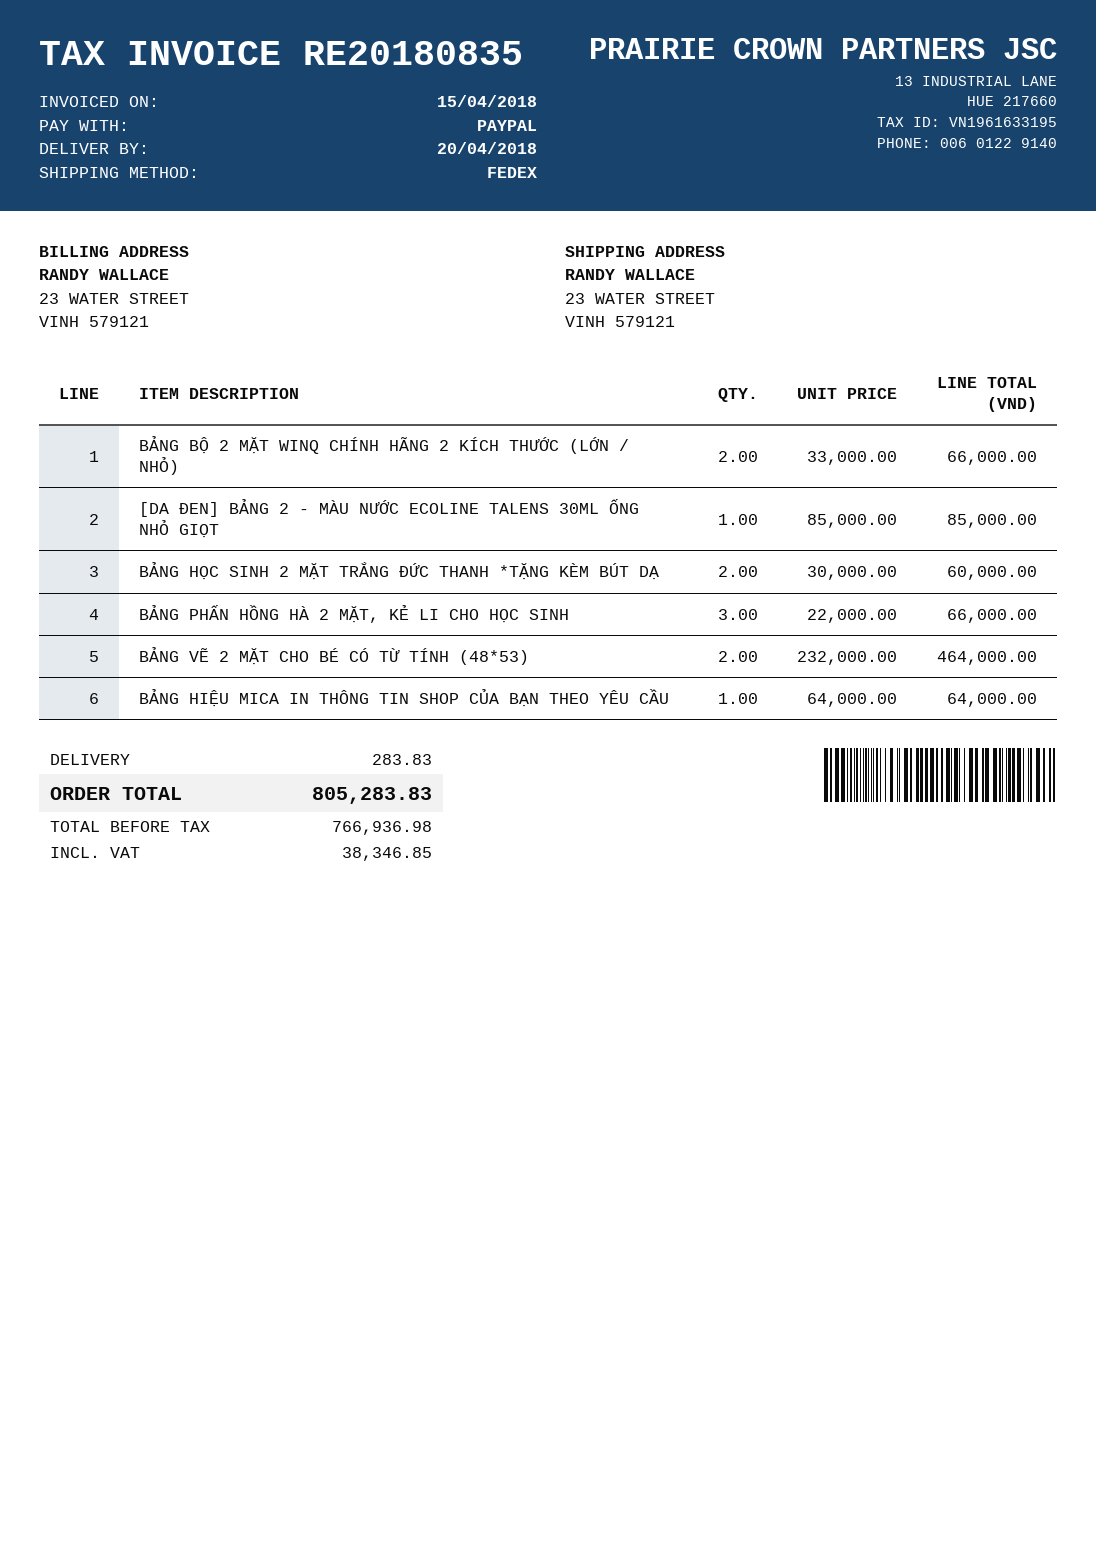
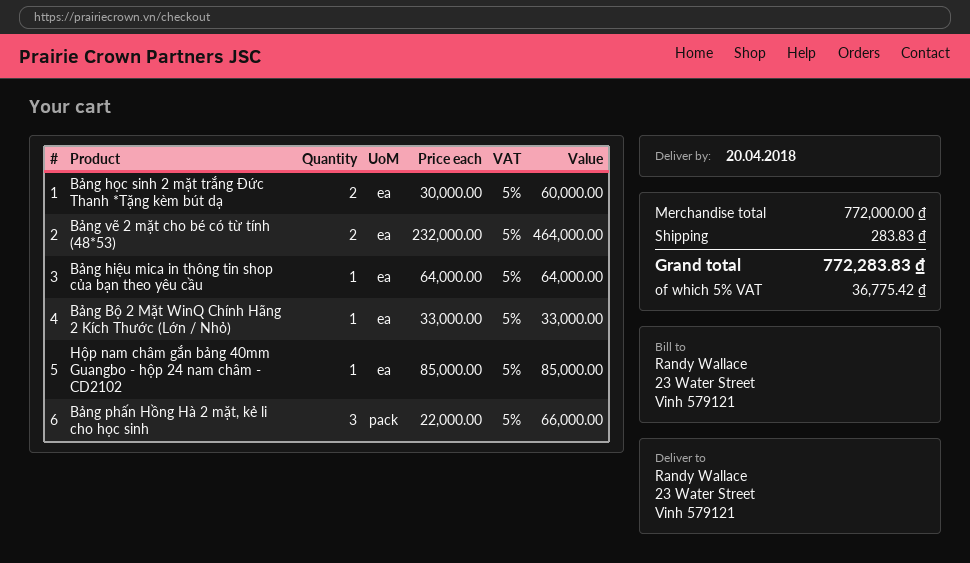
BẢNG BỘ 2 MẶT WINQ CHÍNH HÃNG 2 KÍCH THƯỚC (LỚN / NHỎ): 2 x 33000.00 = 66000.00 -> 1 x 33000.00 = 33000.00
[DA ĐEN] BẢNG 2 - MÀU NƯỚC ECOLINE TALENS 30ML ỐNG NHỎ GIỌT: 1 x 85000.00 = 85000.00 -> none
Hộp nam châm gắn bảng 40mm Guangbo - hộp 24 nam châm - CD2102: none -> 1 x 85000.00 = 85000.00
tax: 38346.85 -> 36775.42
total: 805283.83 -> 772283.83

